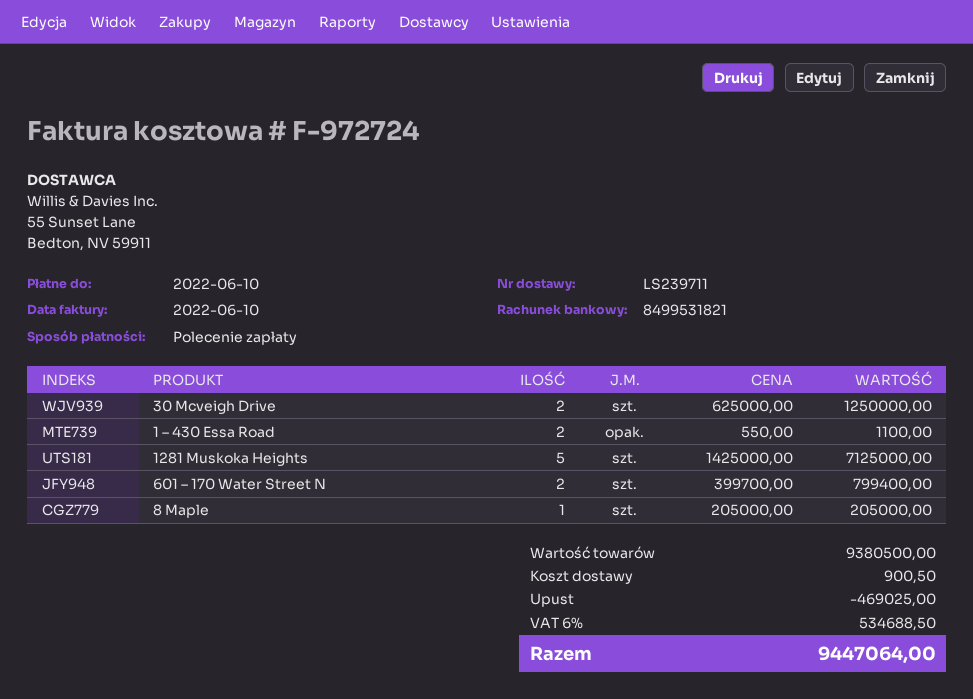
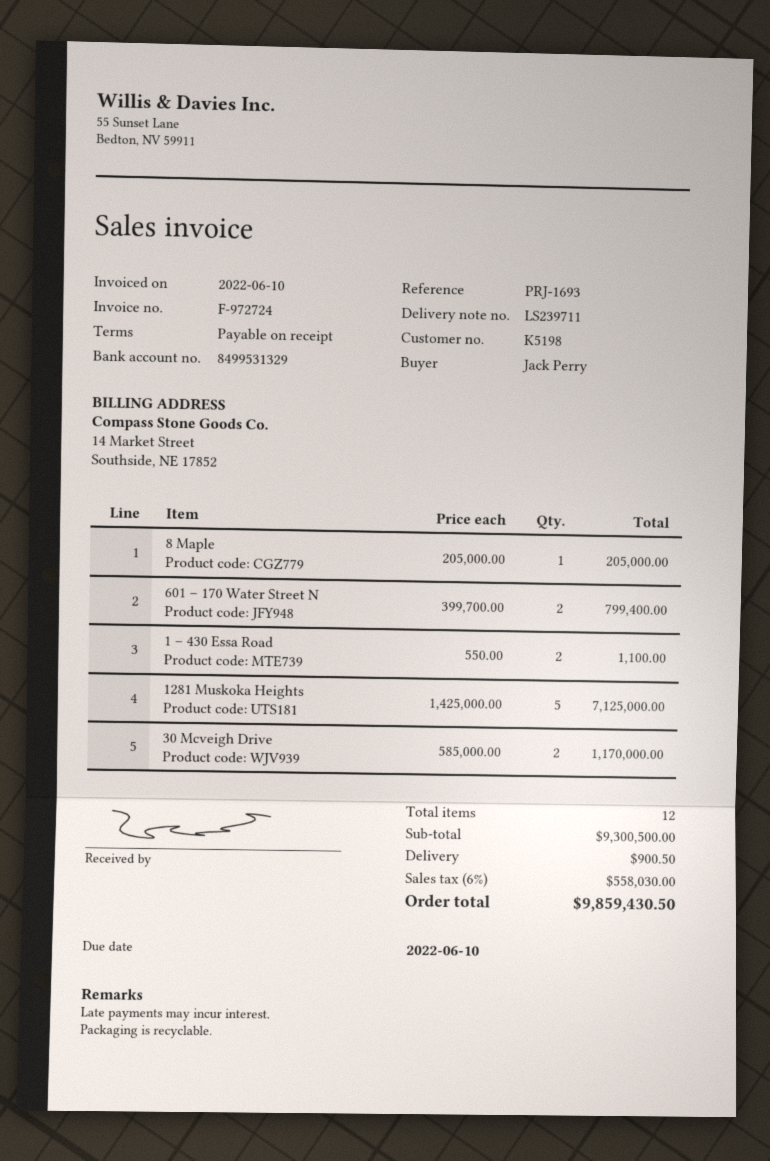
bank account: 8499531821 -> 8499531329
30 Mcveigh Drive: 2 x 625000.00 = 1250000.00 -> 2 x 585000.00 = 1170000.00
subtotal: 9380500.00 -> 9300500.00
discount: 469025.00 -> none
tax: 6% = 534688.50 -> 6% = 558030.00
total: 9447064.00 -> 9859430.50

